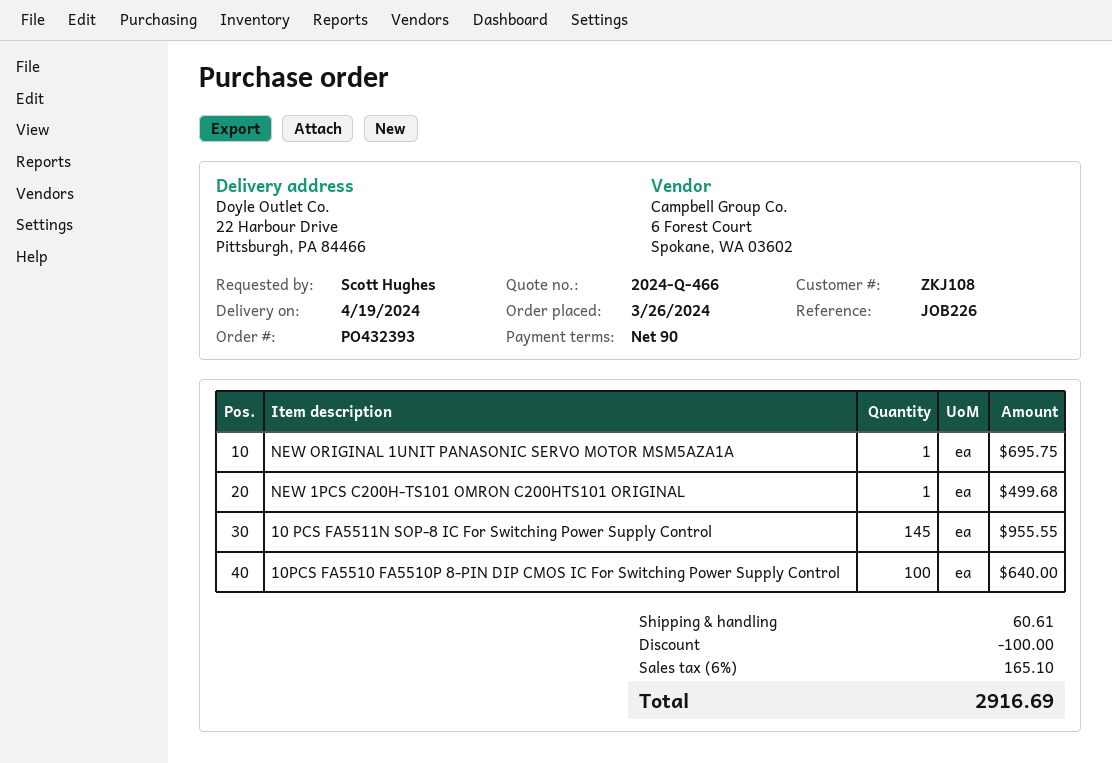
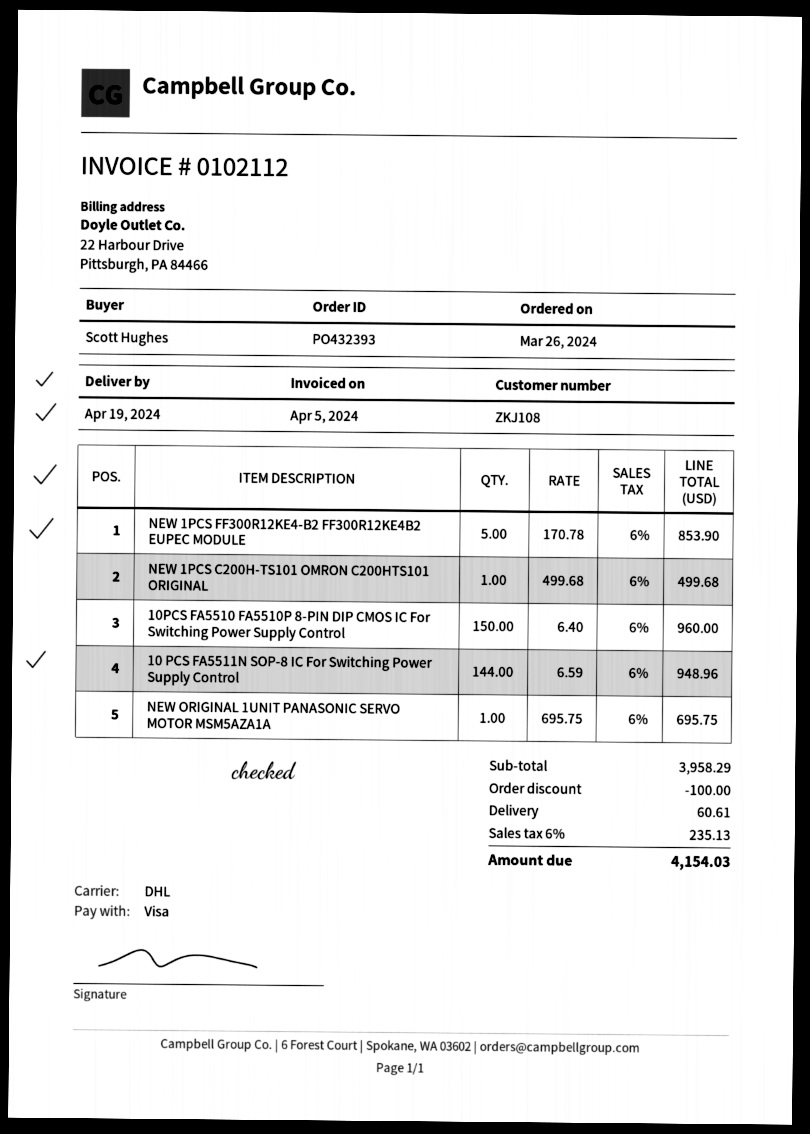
10 PCS FA5511N SOP-8 IC For Switching Power Supply Control: 145 for 955.55 -> 144 for 948.96
10PCS FA5510 FA5510P 8-PIN DIP CMOS IC For Switching Power Supply Control: 100 for 640.00 -> 150 for 960.00
NEW 1PCS FF300R12KE4-B2 FF300R12KE4B2 EUPEC MODULE: none -> 5 for 853.90
tax: 6% = 165.10 -> 6% = 235.13
total: 2916.69 -> 4154.03

